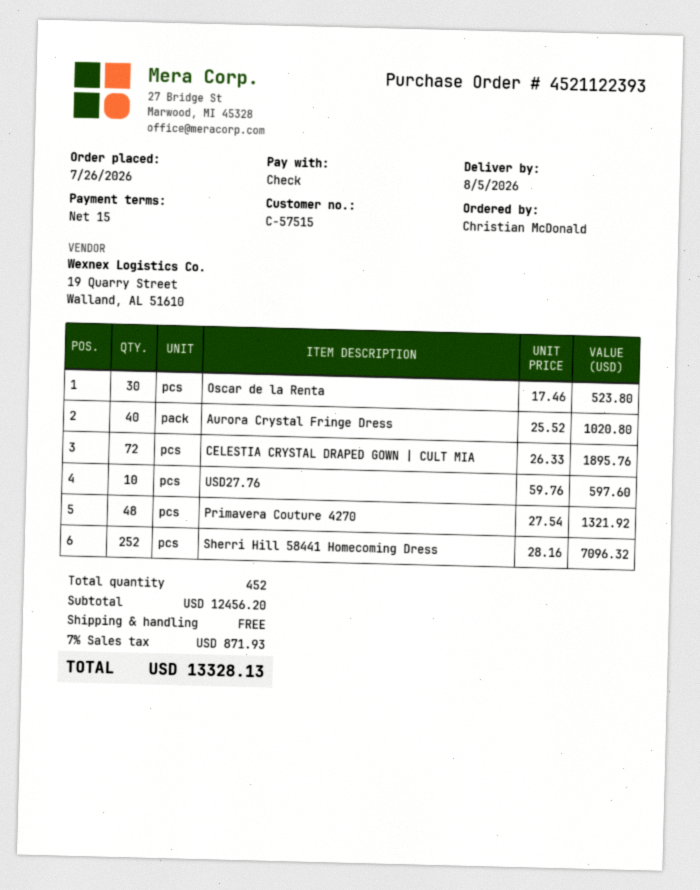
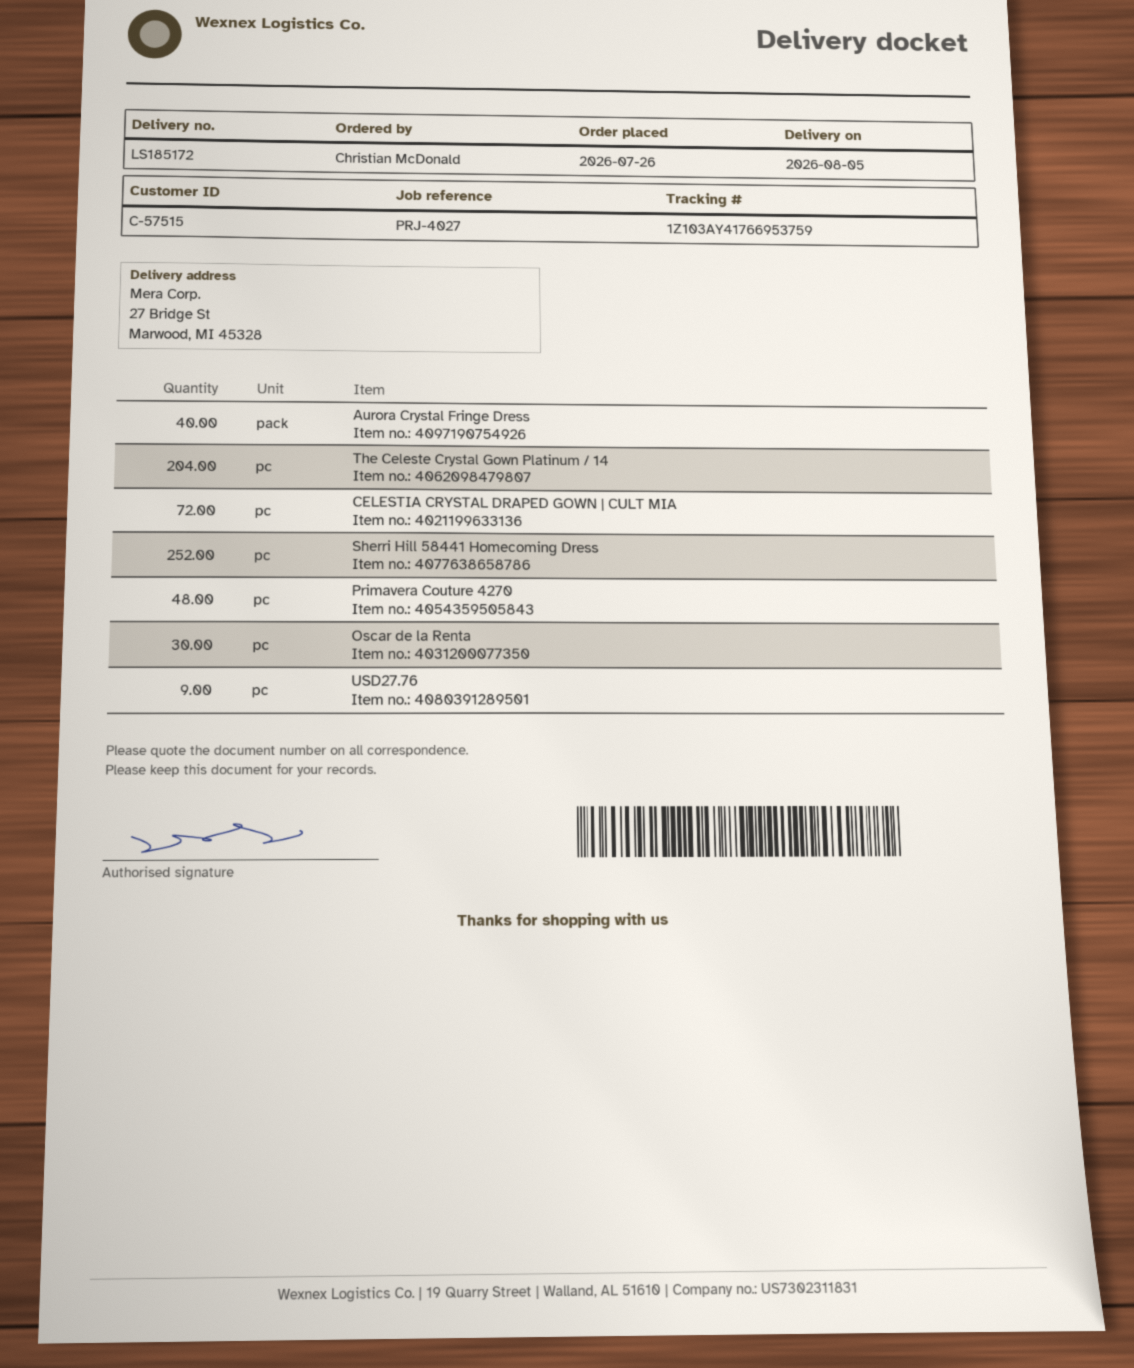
USD27.76: 10 -> 9
The Celeste Crystal Gown Platinum / 14: none -> 204

